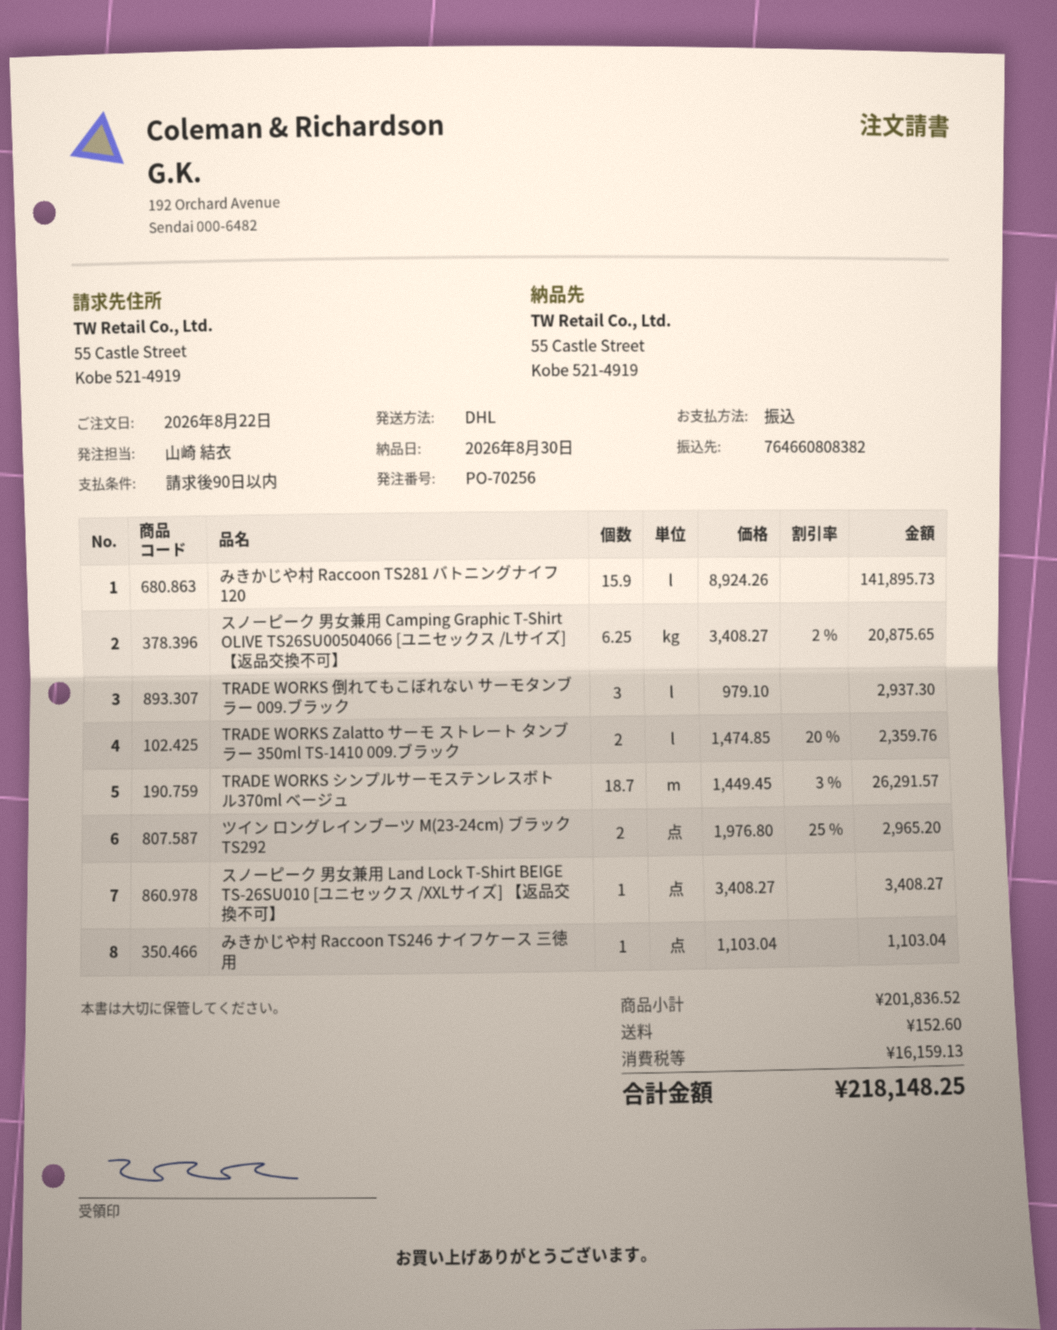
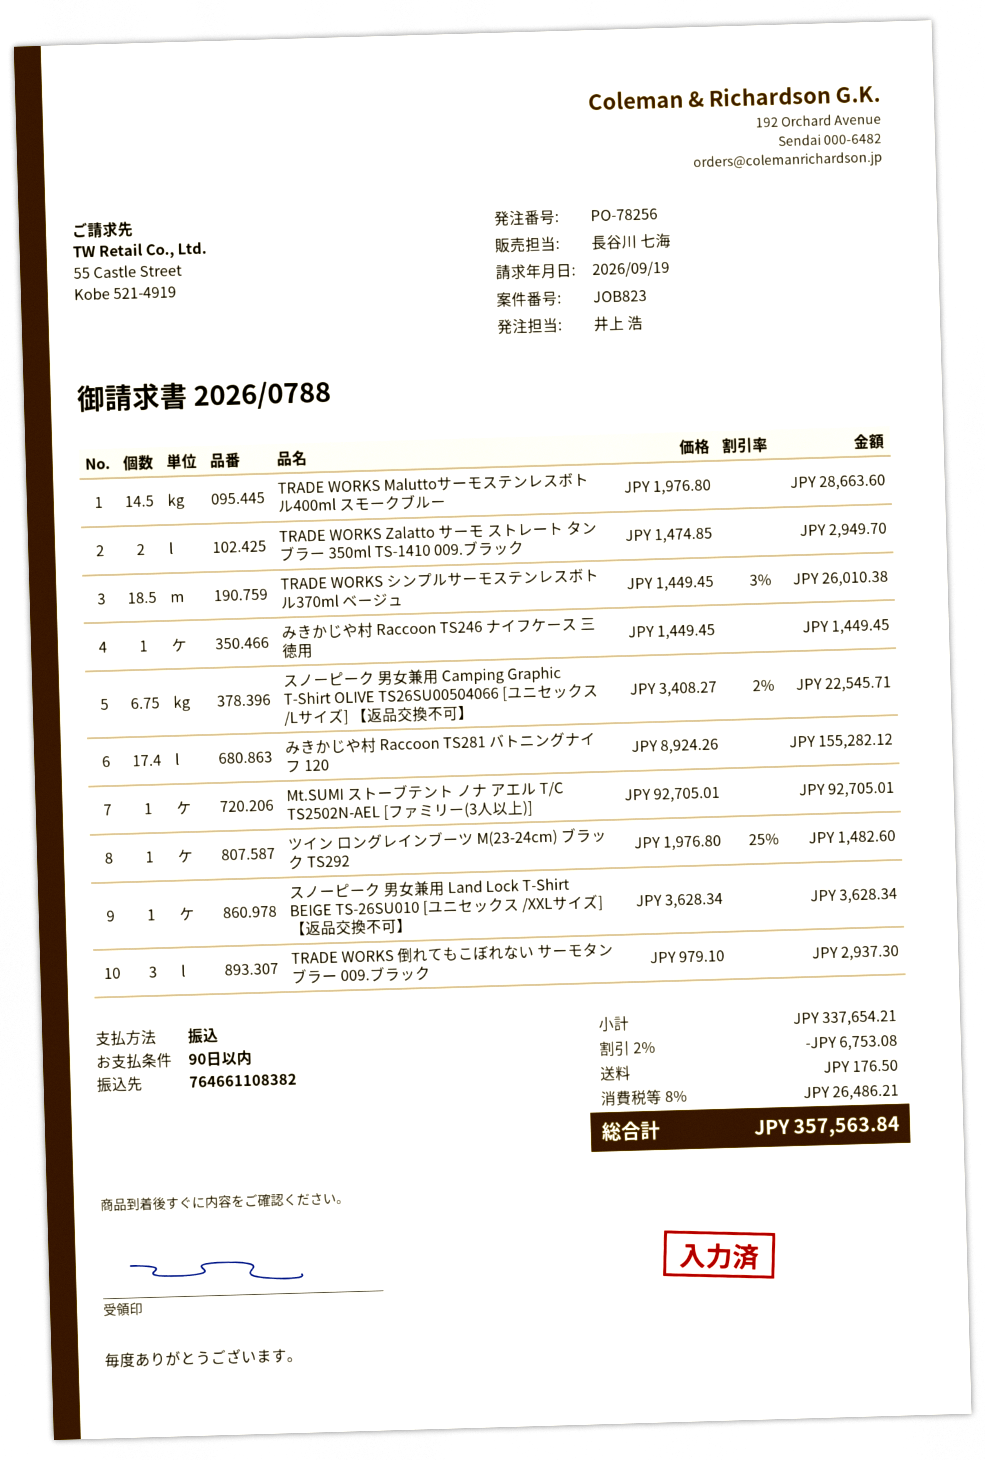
order number: PO-70256 -> PO-78256
ordered by: 山崎 結衣 -> 井上 浩
bank account: 764660808382 -> 764661108382
みきかじや村 Raccoon TS281 バトニングナイフ 120: 15.9 x 8924.26 = 141895.73 -> 17.4 x 8924.26 = 155282.12
スノーピーク 男女兼用 Camping Graphic T-Shirt OLIVE TS26SU00504066 [ユニセックス /Lサイズ] 【返品交換不可】: 6.25 x 3408.27 - 2% = 20875.65 -> 6.75 x 3408.27 - 2% = 22545.71
TRADE WORKS Zalatto サーモ ストレート タンブラー 350ml TS-1410 009.ブラック: 2 x 1474.85 - 20% = 2359.76 -> 2 x 1474.85 = 2949.70
TRADE WORKS シンプルサーモステンレスボトル370ml ベージュ: 18.7 x 1449.45 - 3% = 26291.57 -> 18.5 x 1449.45 - 3% = 26010.38
ツイン ロングレインブーツ M(23-24cm) ブラック TS292: 2 x 1976.80 - 25% = 2965.20 -> 1 x 1976.80 - 25% = 1482.60
スノーピーク 男女兼用 Land Lock T-Shirt BEIGE TS-26SU010 [ユニセックス /XXLサイズ] 【返品交換不可】: 1 x 3408.27 = 3408.27 -> 1 x 3628.34 = 3628.34
みきかじや村 Raccoon TS246 ナイフケース 三徳用: 1 x 1103.04 = 1103.04 -> 1 x 1449.45 = 1449.45
TRADE WORKS Maluttoサーモステンレスボトル400ml スモークブルー: none -> 14.5 x 1976.80 = 28663.60
Mt.SUMI ストーブテント ノナ アエル T/C TS2502N-AEL [ファミリー(3人以上)]: none -> 1 x 92705.01 = 92705.01
subtotal: 201836.52 -> 337654.21
discount: none -> 2% = 6753.08
shipping: 152.60 -> 176.50
tax: 16159.13 -> 26486.21
total: 218148.25 -> 357563.84

